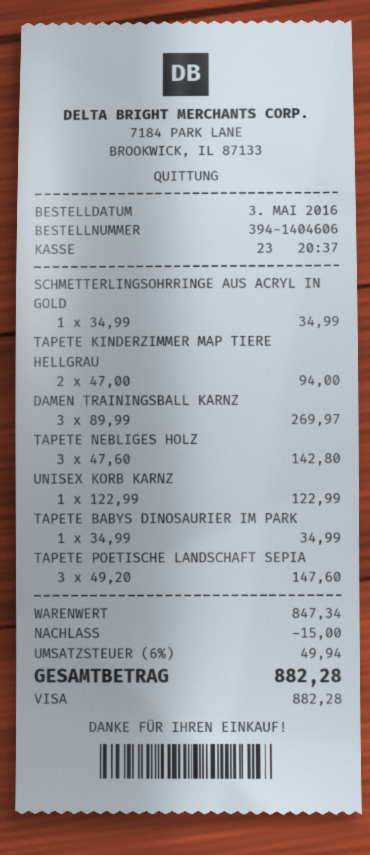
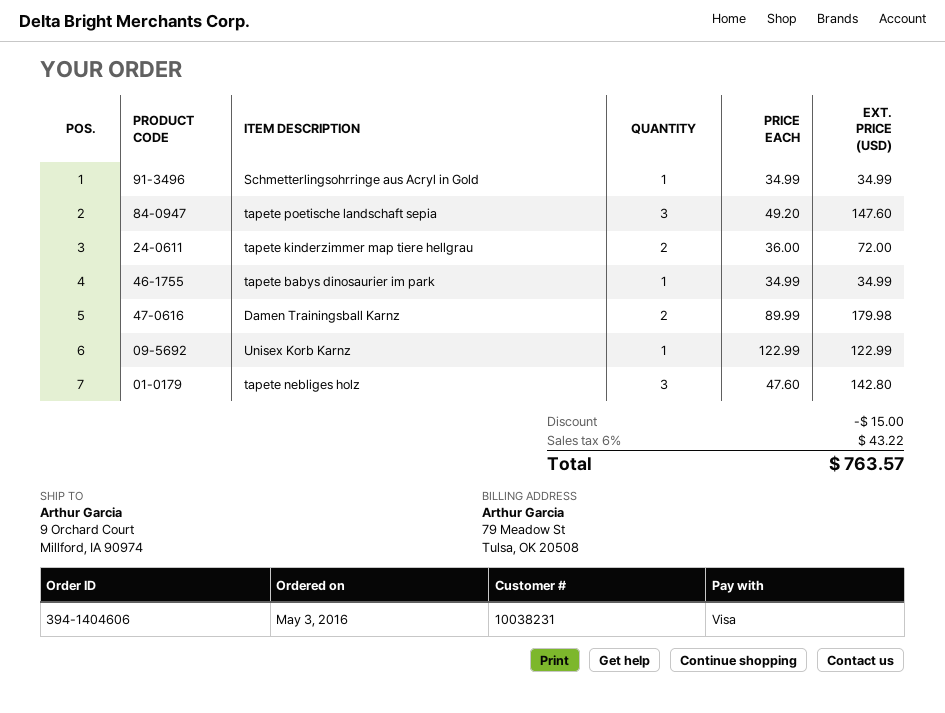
TAPETE KINDERZIMMER MAP TIERE HELLGRAU: 2 x 47.00 = 94.00 -> 2 x 36.00 = 72.00
DAMEN TRAININGSBALL KARNZ: 3 x 89.99 = 269.97 -> 2 x 89.99 = 179.98
tax: 6% = 49.94 -> 6% = 43.22
total: 882.28 -> 763.57

